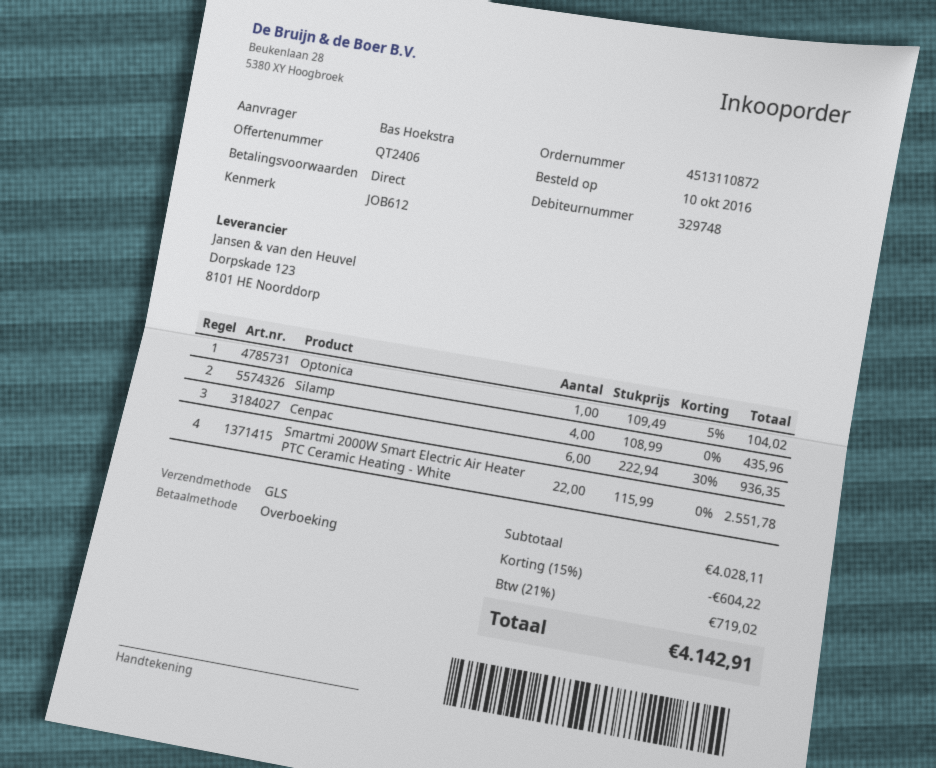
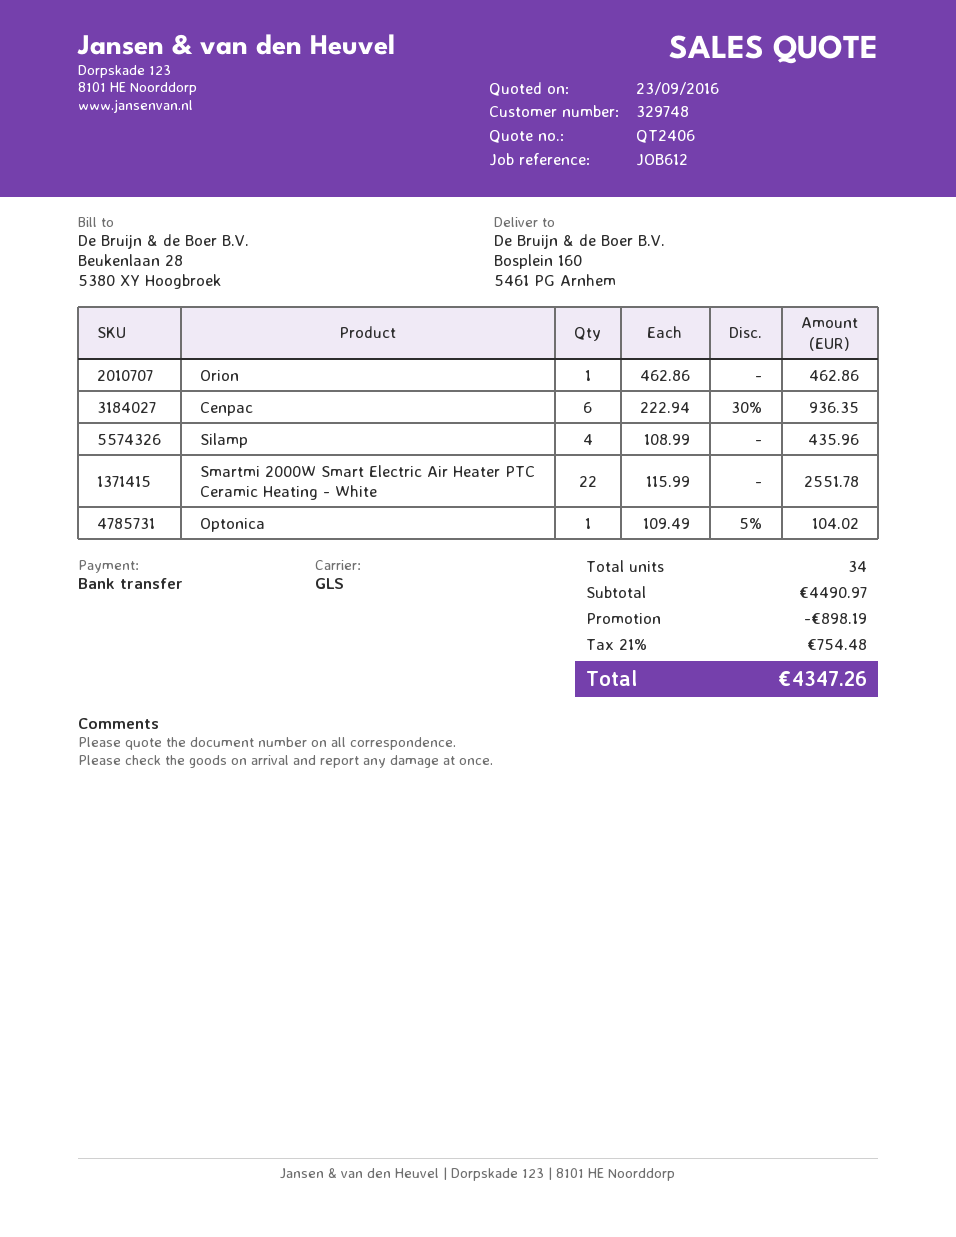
Orion: none -> 1 x 462.86 = 462.86
subtotal: 4028.11 -> 4490.97
discount: 604.22 -> 898.19
tax: 21% = 719.02 -> 21% = 754.48
total: 4142.91 -> 4347.26

